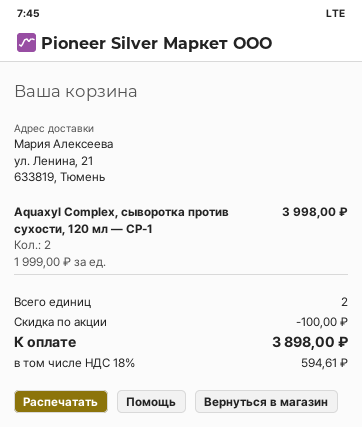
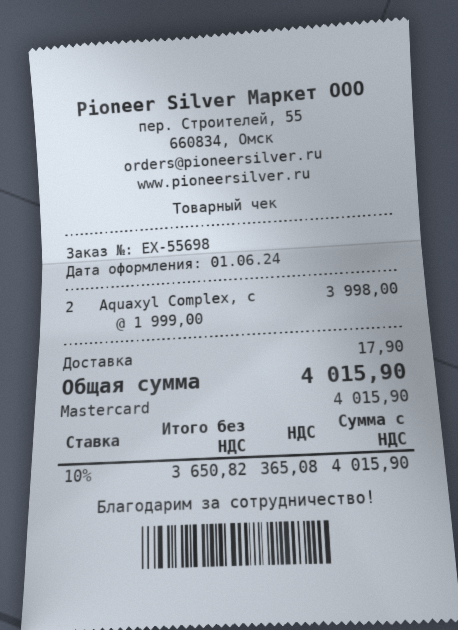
discount: 100.00 -> none
shipping: none -> 17.90
tax: 18% = 594.61 -> 10% = 365.08
total: 3898.00 -> 4015.90

